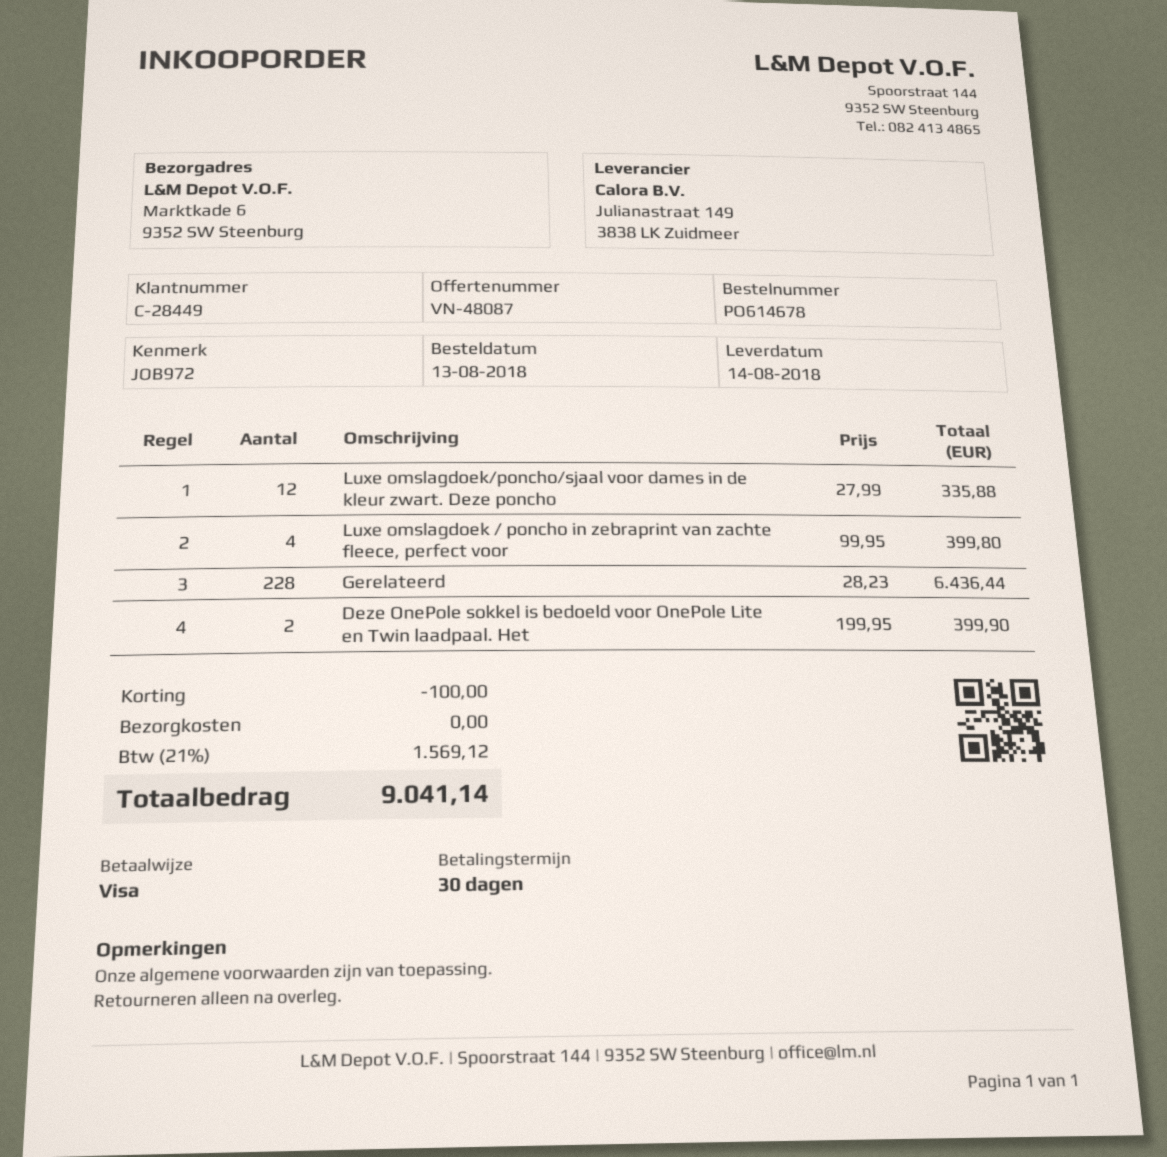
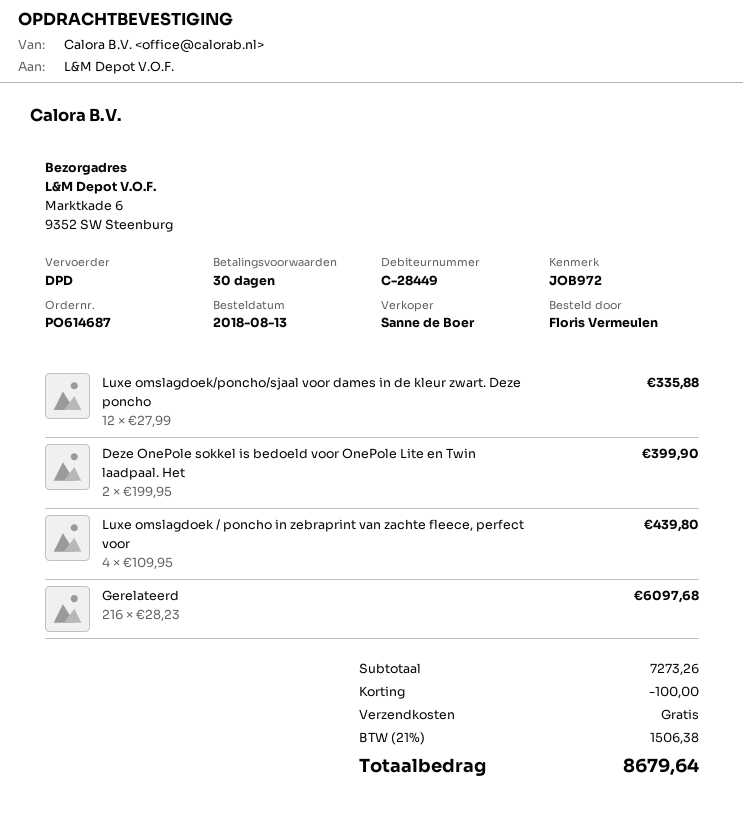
order number: PO614678 -> PO614687
Luxe omslagdoek / poncho in zebraprint van zachte fleece, perfect voor: 4 x 99.95 = 399.80 -> 4 x 109.95 = 439.80
Gerelateerd: 228 x 28.23 = 6436.44 -> 216 x 28.23 = 6097.68
tax: 21% = 1569.12 -> 21% = 1506.38
total: 9041.14 -> 8679.64

